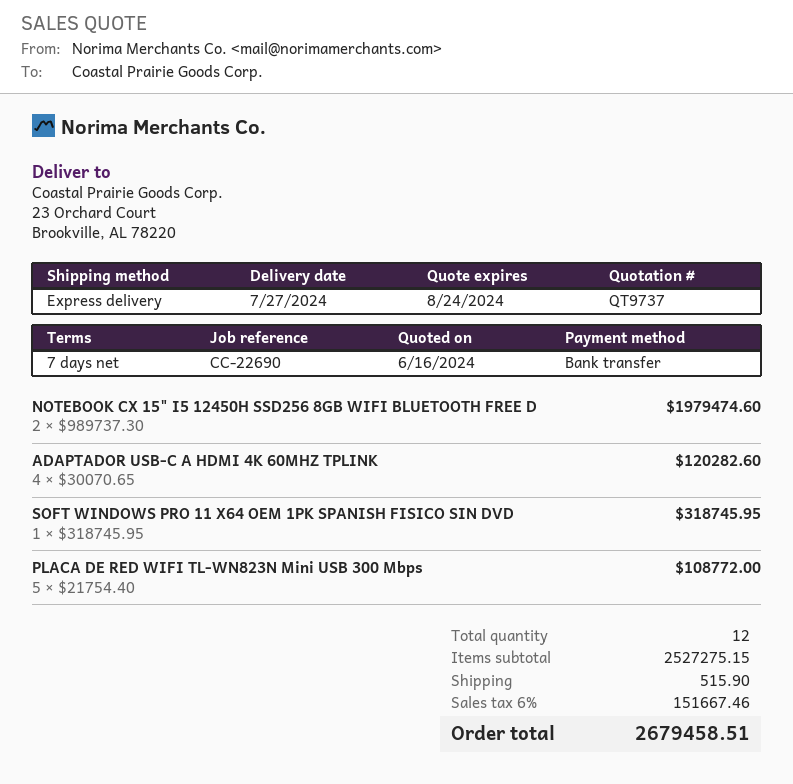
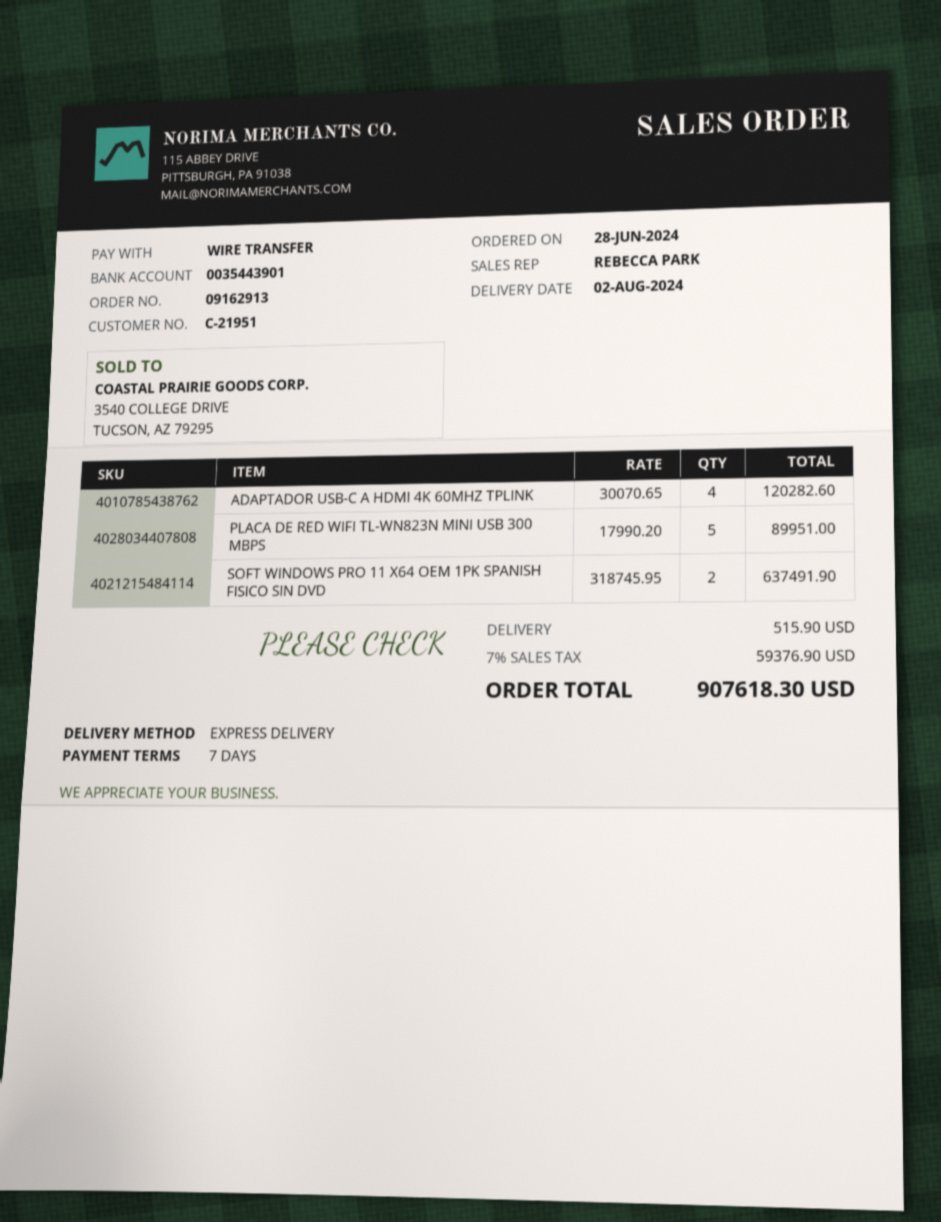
delivery date: 2024-07-27 -> 2024-08-02
NOTEBOOK CX 15" I5 12450H SSD256 8GB WIFI BLUETOOTH FREE D: 2 x 989737.30 = 1979474.60 -> none
SOFT WINDOWS PRO 11 X64 OEM 1PK SPANISH FISICO SIN DVD: 1 x 318745.95 = 318745.95 -> 2 x 318745.95 = 637491.90
PLACA DE RED WIFI TL-WN823N Mini USB 300 Mbps: 5 x 21754.40 = 108772.00 -> 5 x 17990.20 = 89951.00
tax: 6% = 151667.46 -> 7% = 59376.90
total: 2679458.51 -> 907618.30

